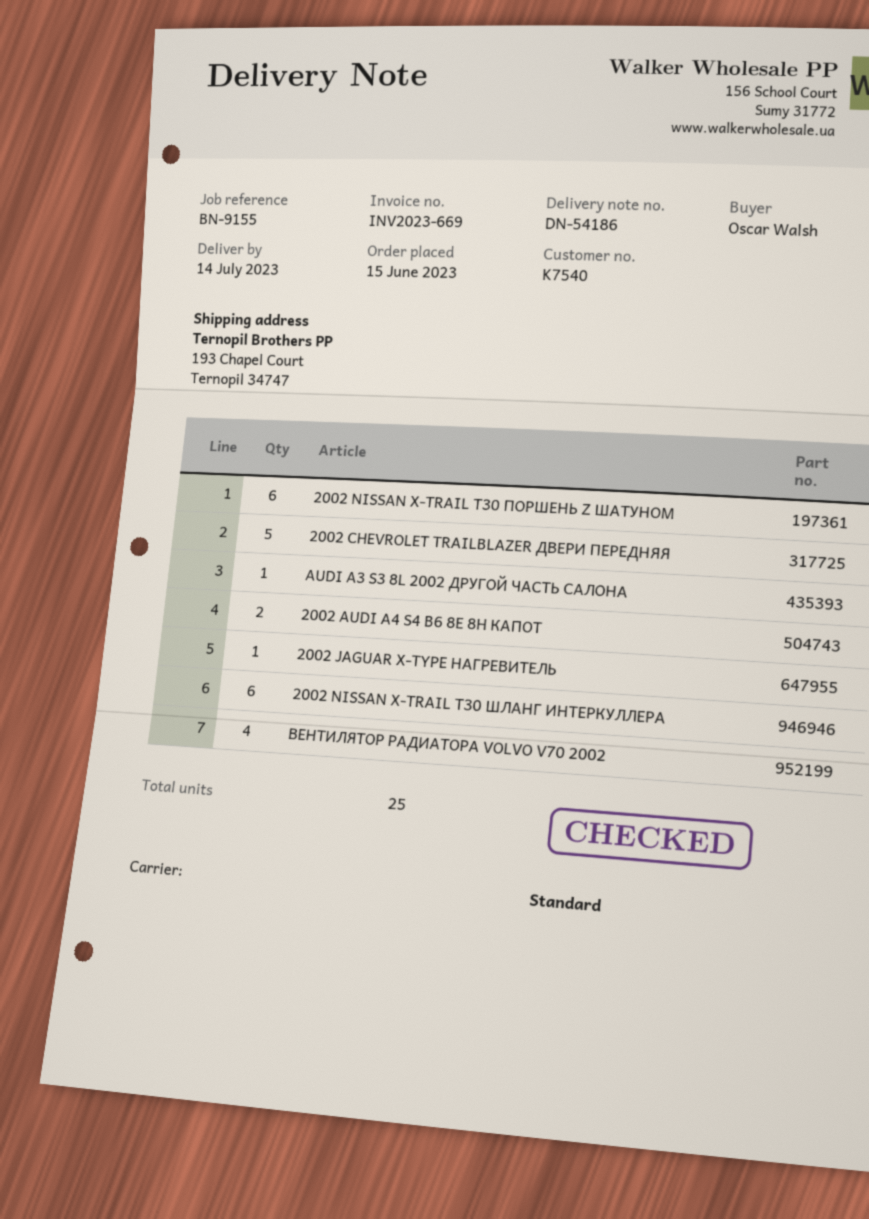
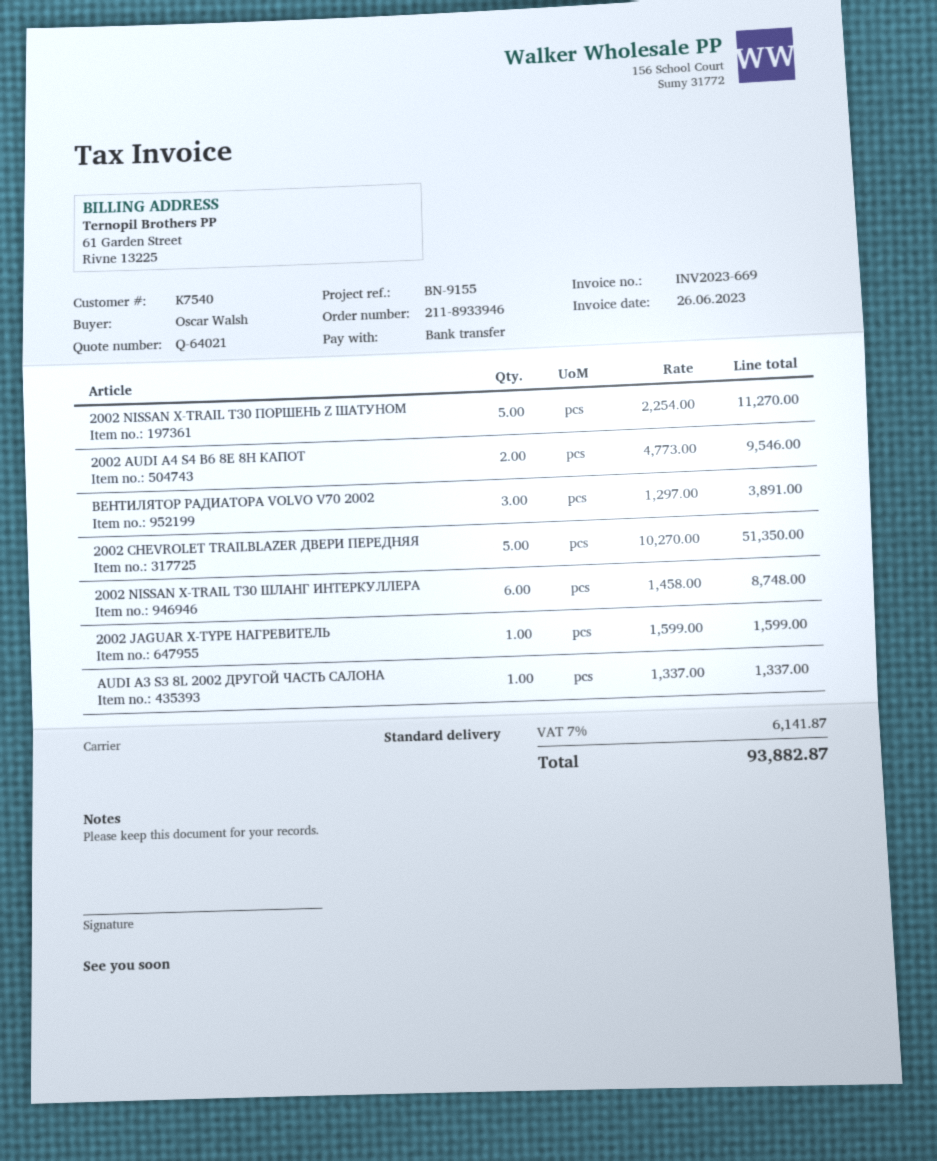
2002 NISSAN X-TRAIL T30 ПОРШЕНЬ Z ШАТУНОМ: 6 -> 5
ВЕНТИЛЯТОР РАДИАТОРА VOLVO V70 2002: 4 -> 3

